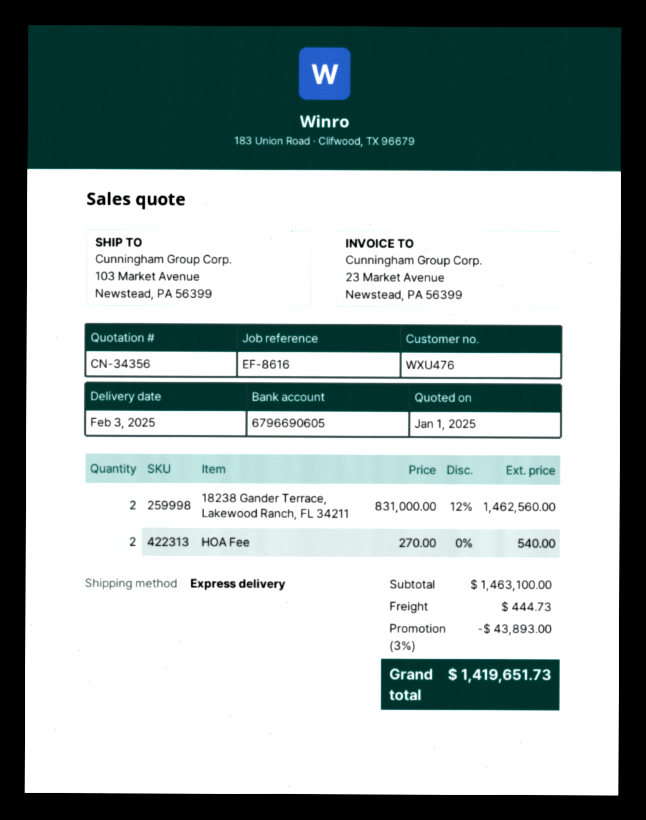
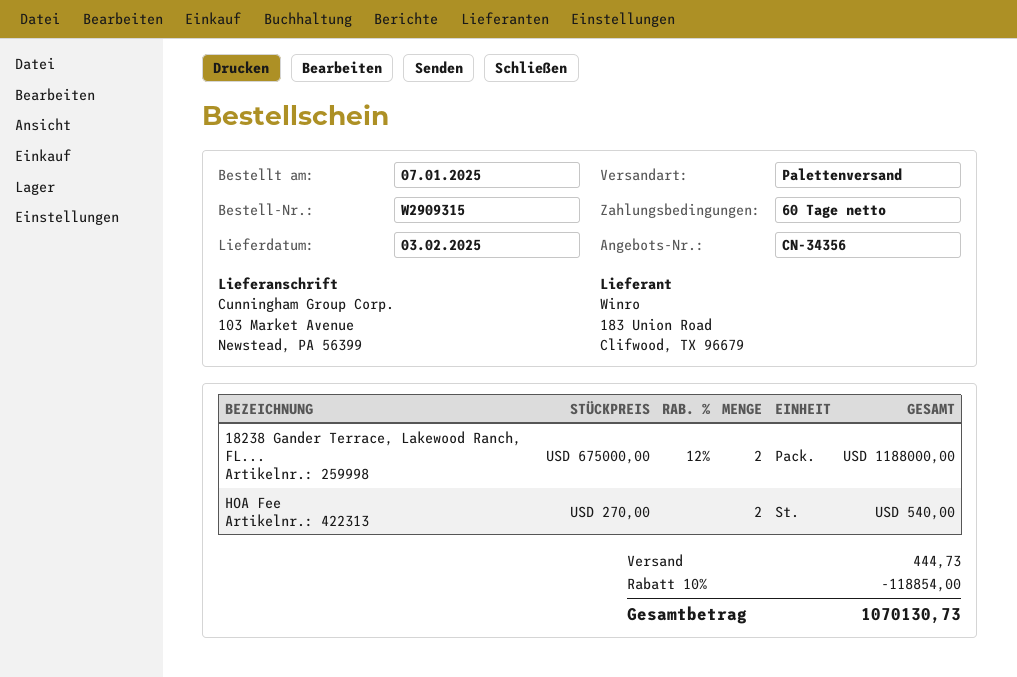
shipping method: express -> pallet freight
18238 Gander Terrace, Lakewood Ranch, FL 34211: 2 x 831000.00 - 12% = 1462560.00 -> 2 x 675000.00 - 12% = 1188000.00
discount: 3% = 43893.00 -> 10% = 118854.00
total: 1419651.73 -> 1070130.73

